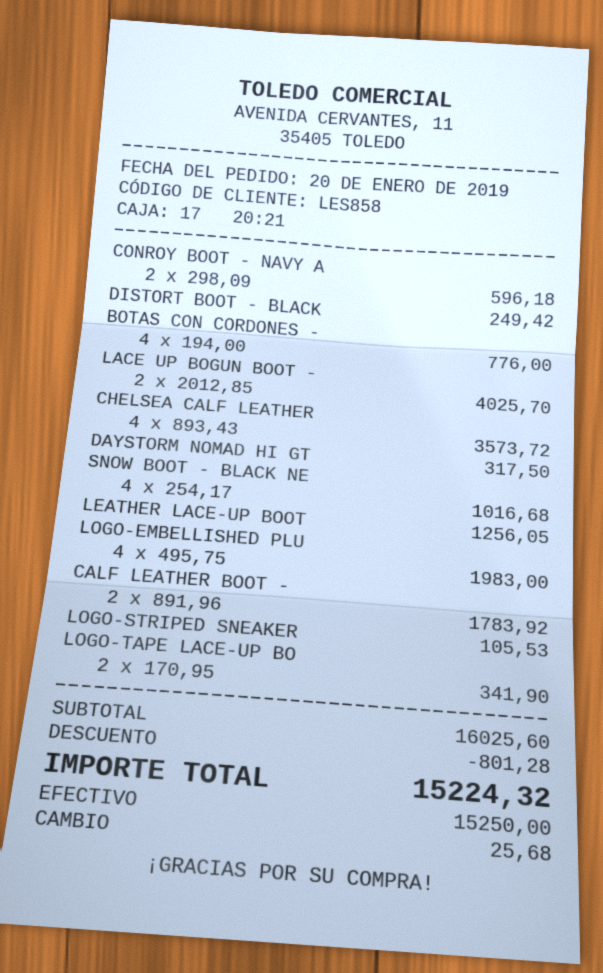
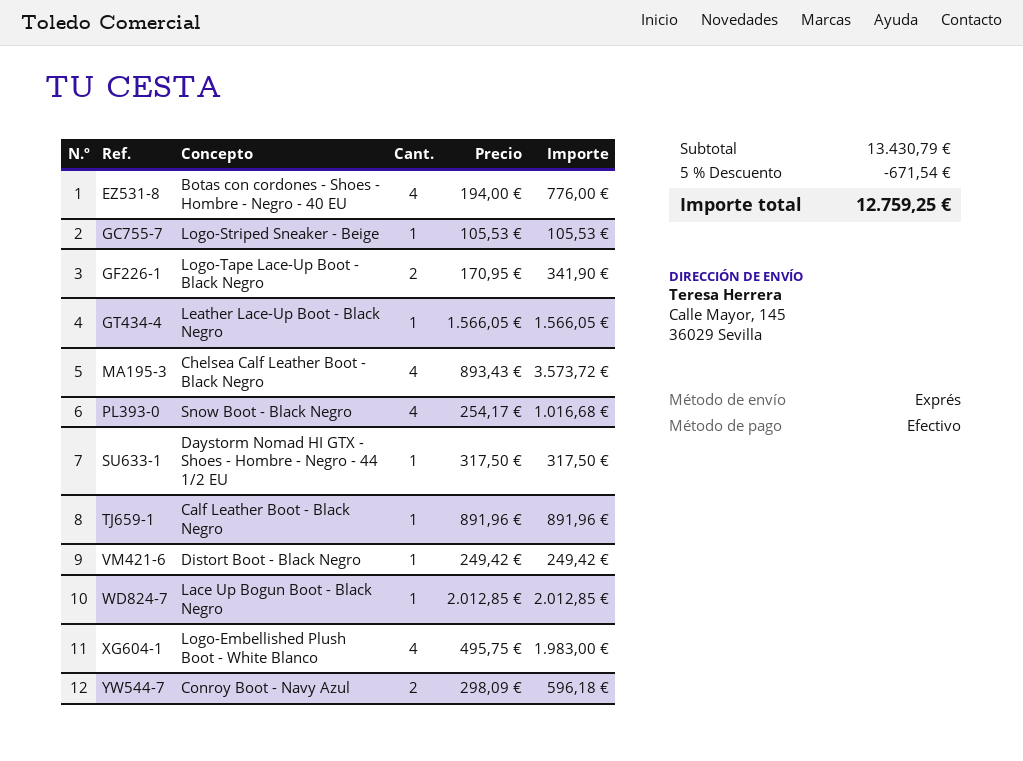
LACE UP BOGUN BOOT -: 2 x 2012.85 = 4025.70 -> 1 x 2012.85 = 2012.85
LEATHER LACE-UP BOOT: 1 x 1256.05 = 1256.05 -> 1 x 1566.05 = 1566.05
CALF LEATHER BOOT -: 2 x 891.96 = 1783.92 -> 1 x 891.96 = 891.96
subtotal: 16025.60 -> 13430.79
discount: 801.28 -> 671.54
total: 15224.32 -> 12759.25

